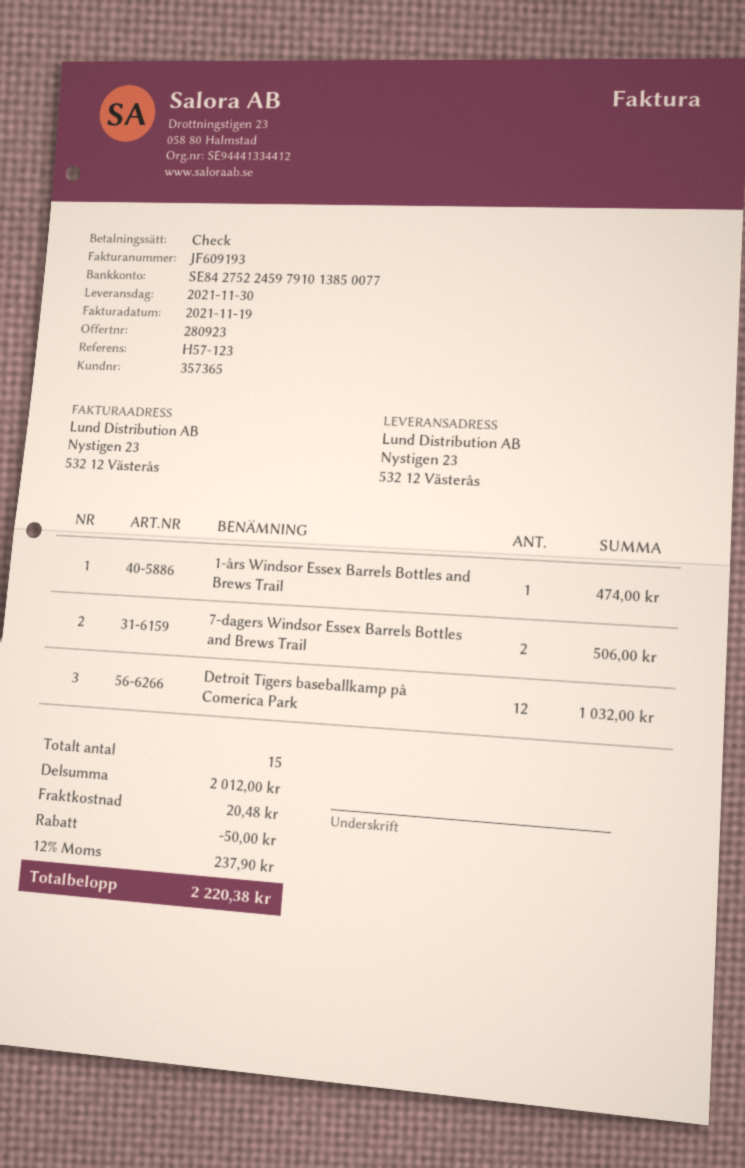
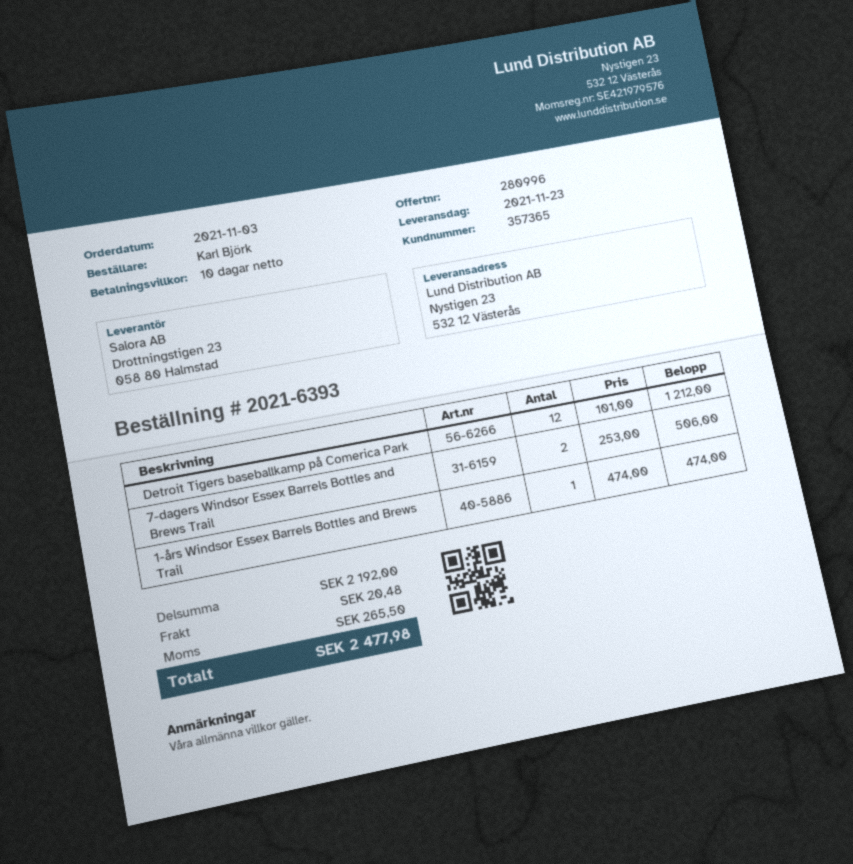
quote number: 280923 -> 280996
delivery date: 2021-11-30 -> 2021-11-23
Detroit Tigers baseballkamp på Comerica Park: 12 for 1032.00 -> 12 for 1212.00
subtotal: 2012.00 -> 2192.00
discount: 50.00 -> none
tax: 237.90 -> 265.50
total: 2220.38 -> 2477.98

